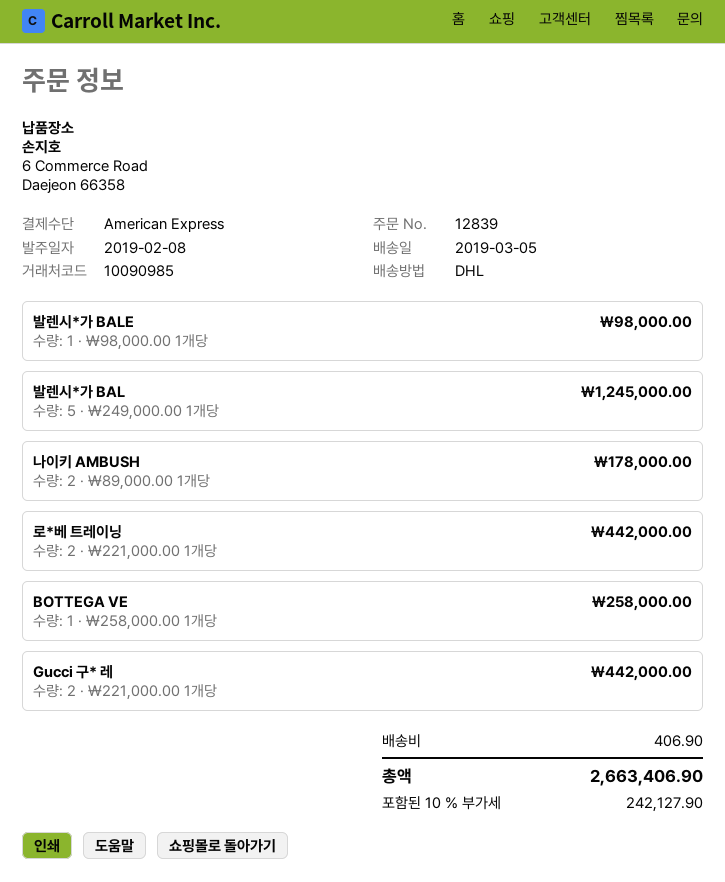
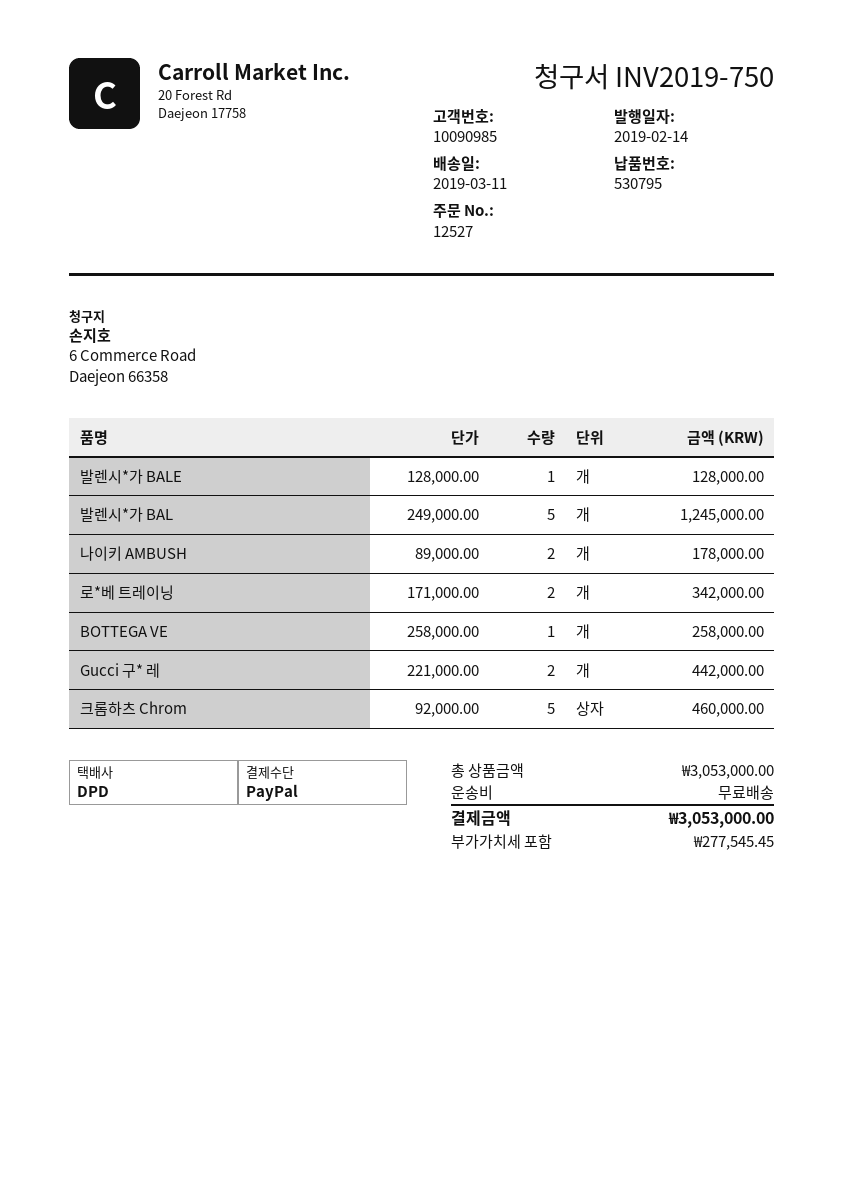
order number: 12839 -> 12527
delivery date: 2019-03-05 -> 2019-03-11
payment method: American Express -> PayPal
shipping method: DHL -> DPD
발렌시*가 BALE: 1 x 98000.00 = 98000.00 -> 1 x 128000.00 = 128000.00
로*베 트레이닝: 2 x 221000.00 = 442000.00 -> 2 x 171000.00 = 342000.00
크롬하츠 Chrom: none -> 5 x 92000.00 = 460000.00
shipping: 406.90 -> 0.00
tax: 242127.90 -> 277545.45
total: 2663406.90 -> 3053000.00

